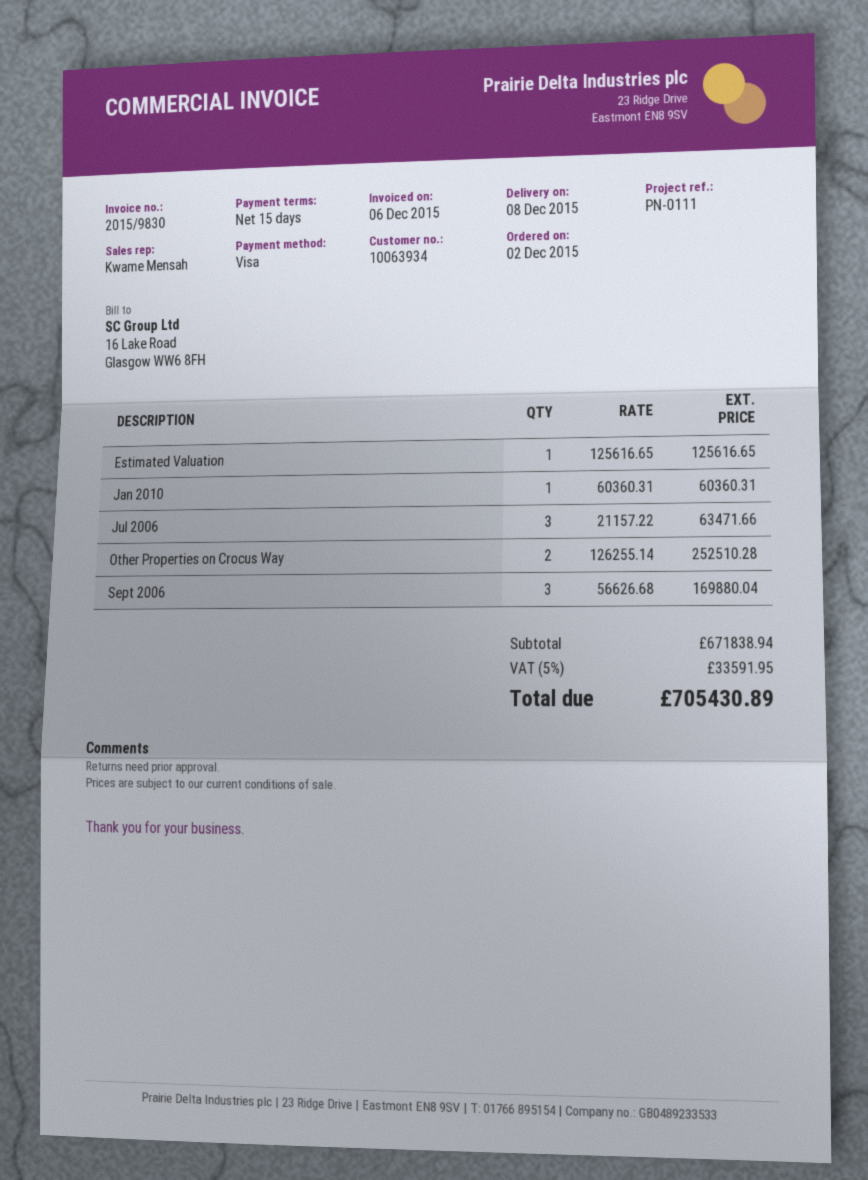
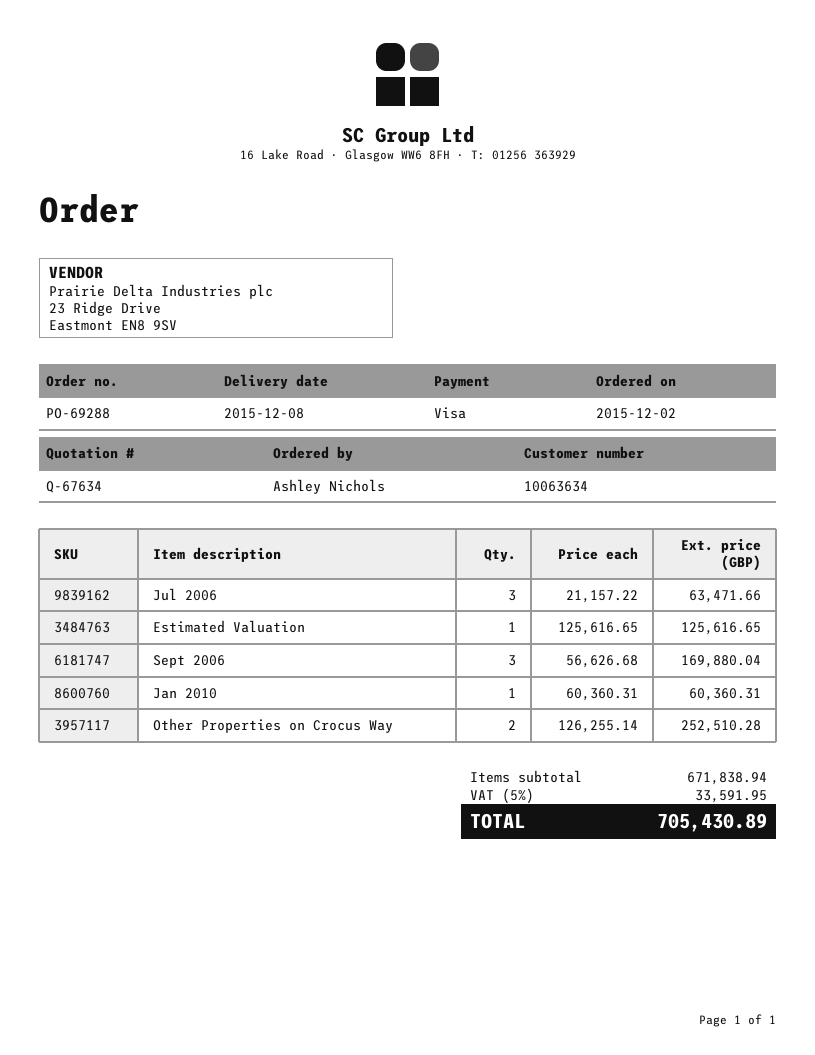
customer number: 10063934 -> 10063634

